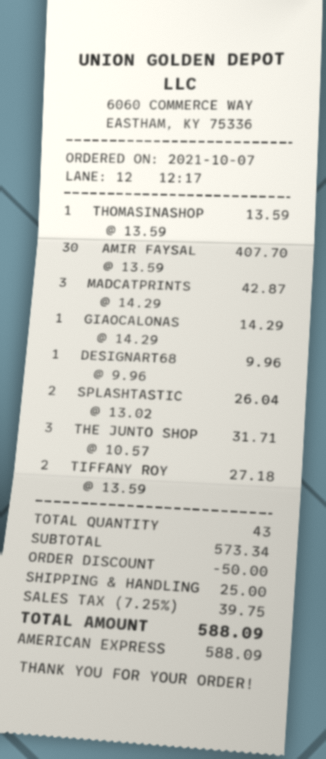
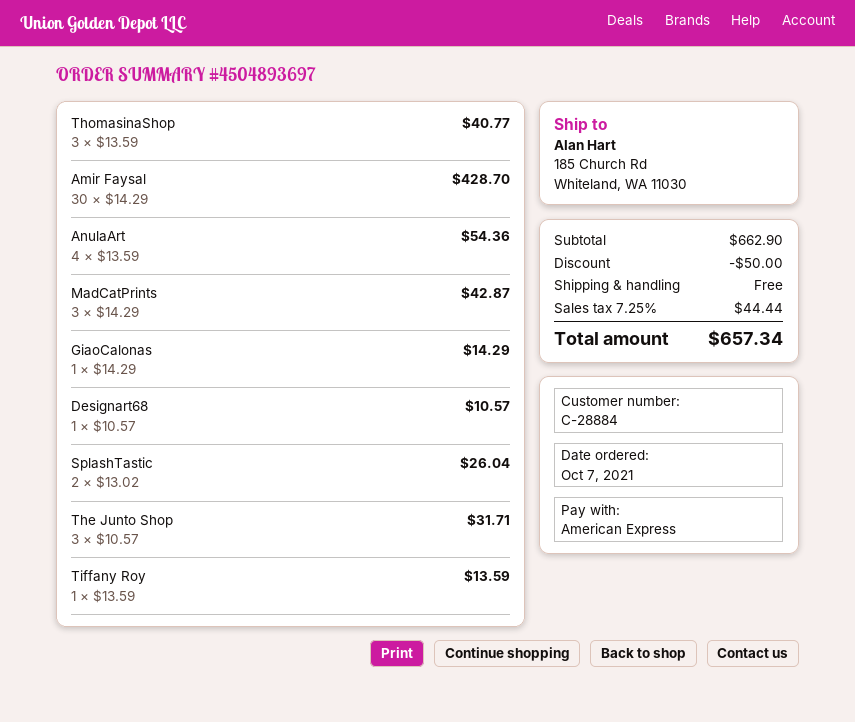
THOMASINASHOP: 1 x 13.59 = 13.59 -> 3 x 13.59 = 40.77
AMIR FAYSAL: 30 x 13.59 = 407.70 -> 30 x 14.29 = 428.70
DESIGNART68: 1 x 9.96 = 9.96 -> 1 x 10.57 = 10.57
TIFFANY ROY: 2 x 13.59 = 27.18 -> 1 x 13.59 = 13.59
AnulaArt: none -> 4 x 13.59 = 54.36
subtotal: 573.34 -> 662.90
shipping: 25.00 -> 0.00
tax: 7.25% = 39.75 -> 7.25% = 44.44
total: 588.09 -> 657.34

